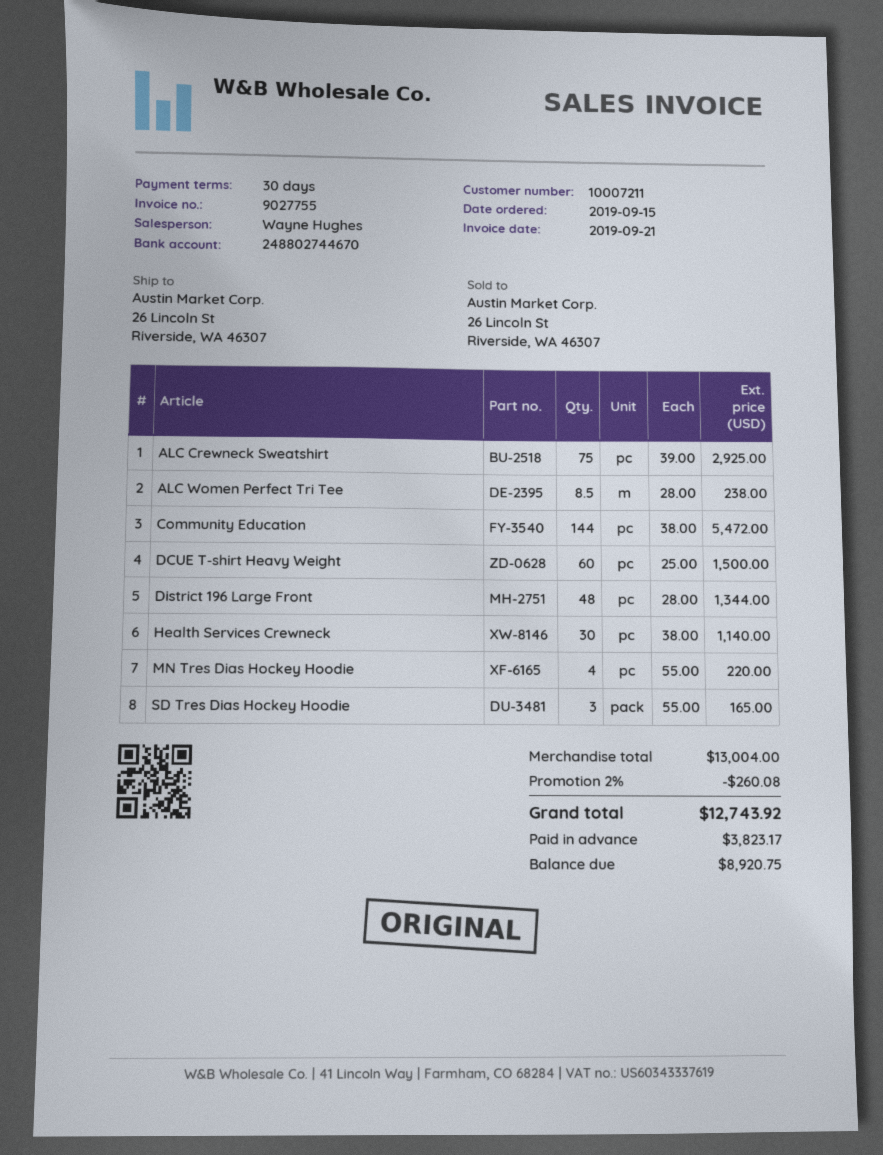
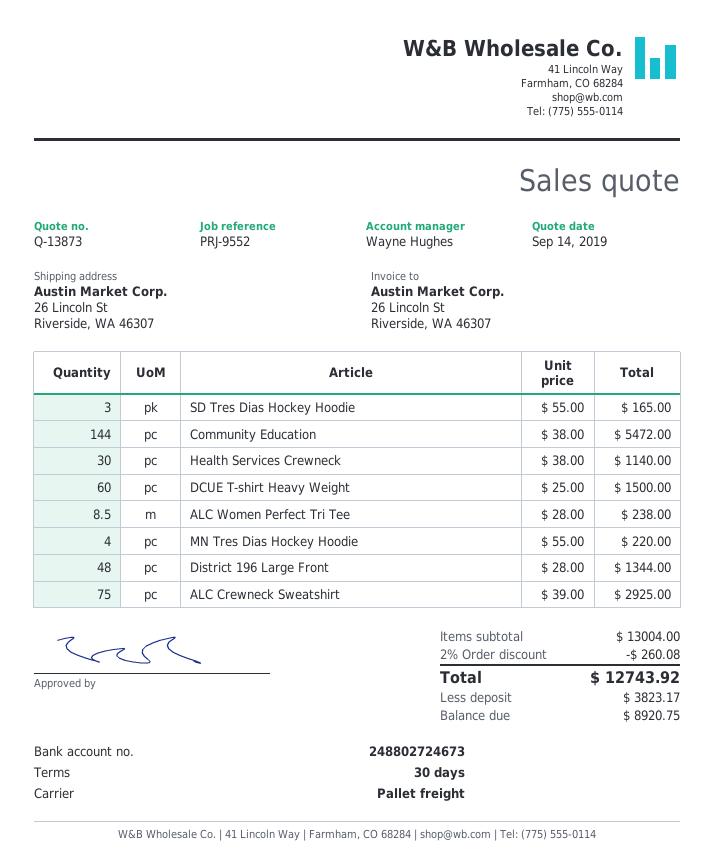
bank account: 248802744670 -> 248802724673

